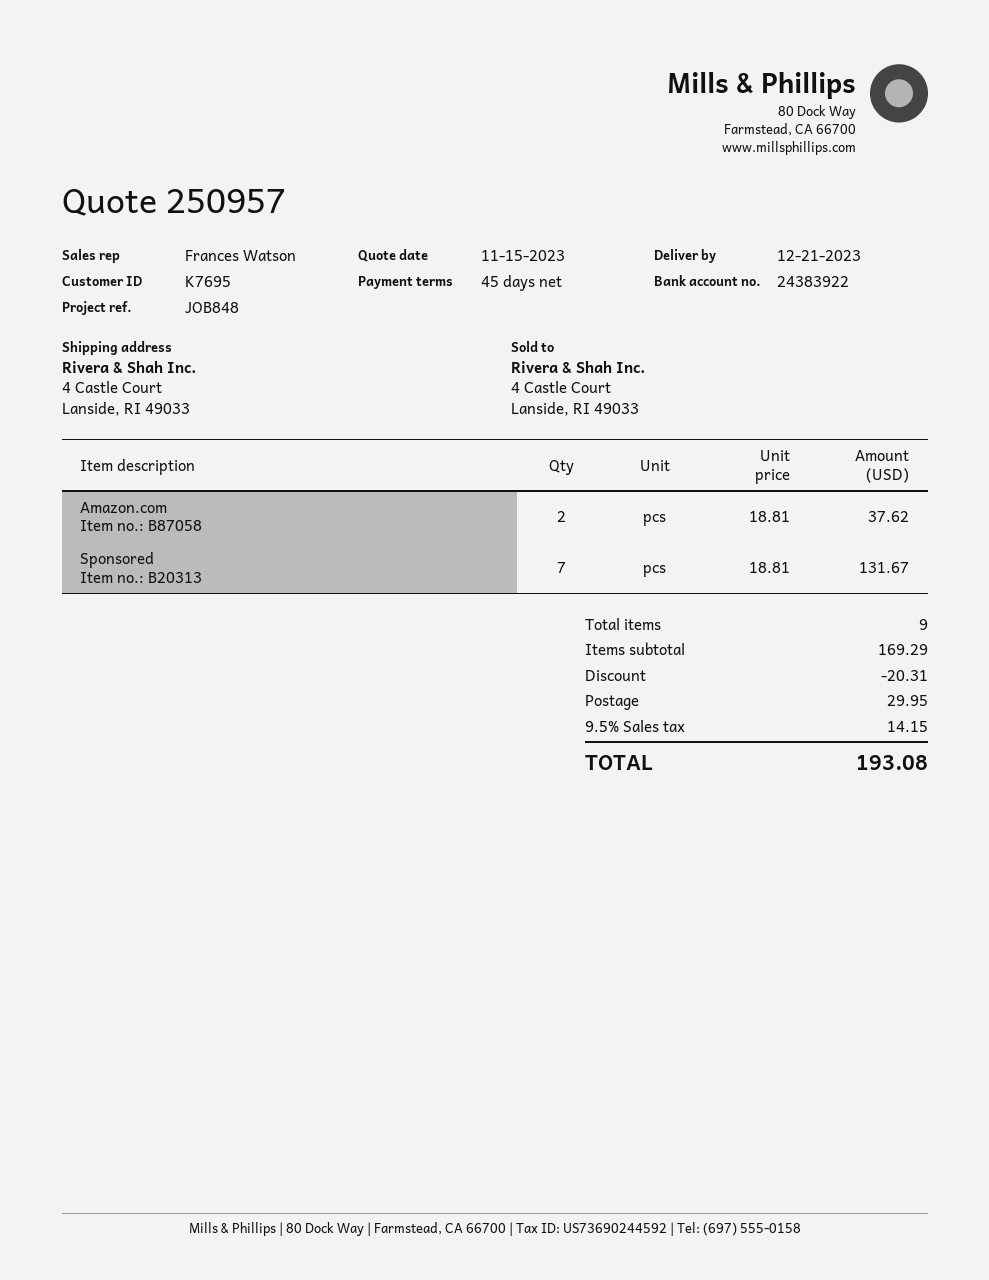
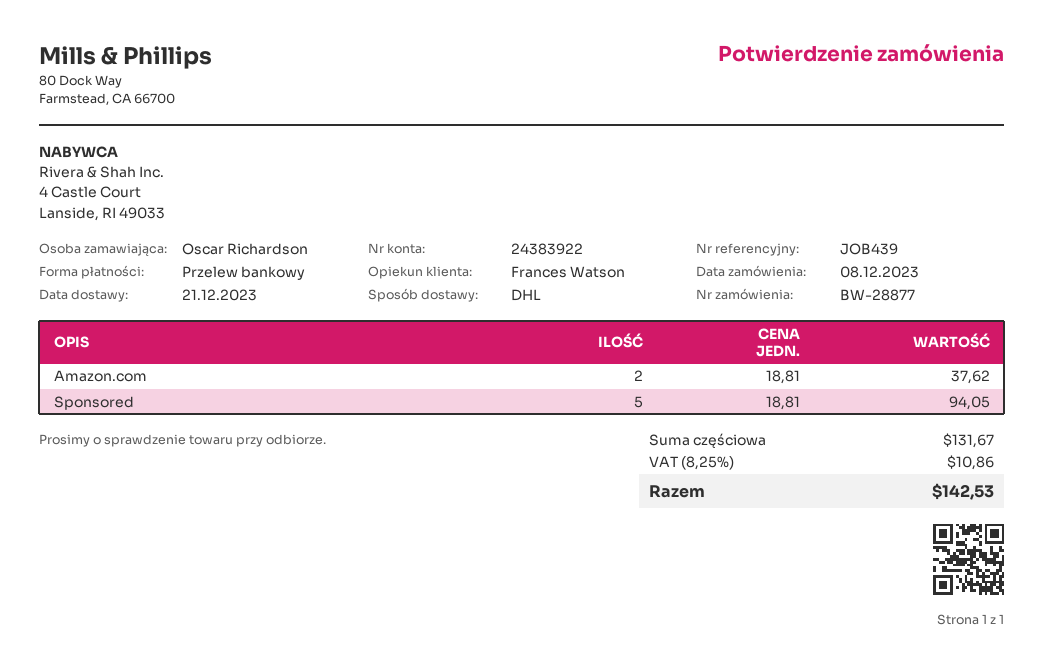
reference: JOB848 -> JOB439
Sponsored: 7 x 18.81 = 131.67 -> 5 x 18.81 = 94.05
subtotal: 169.29 -> 131.67
discount: 20.31 -> none
shipping: 29.95 -> none
tax: 9.5% = 14.15 -> 8.25% = 10.86
total: 193.08 -> 142.53

